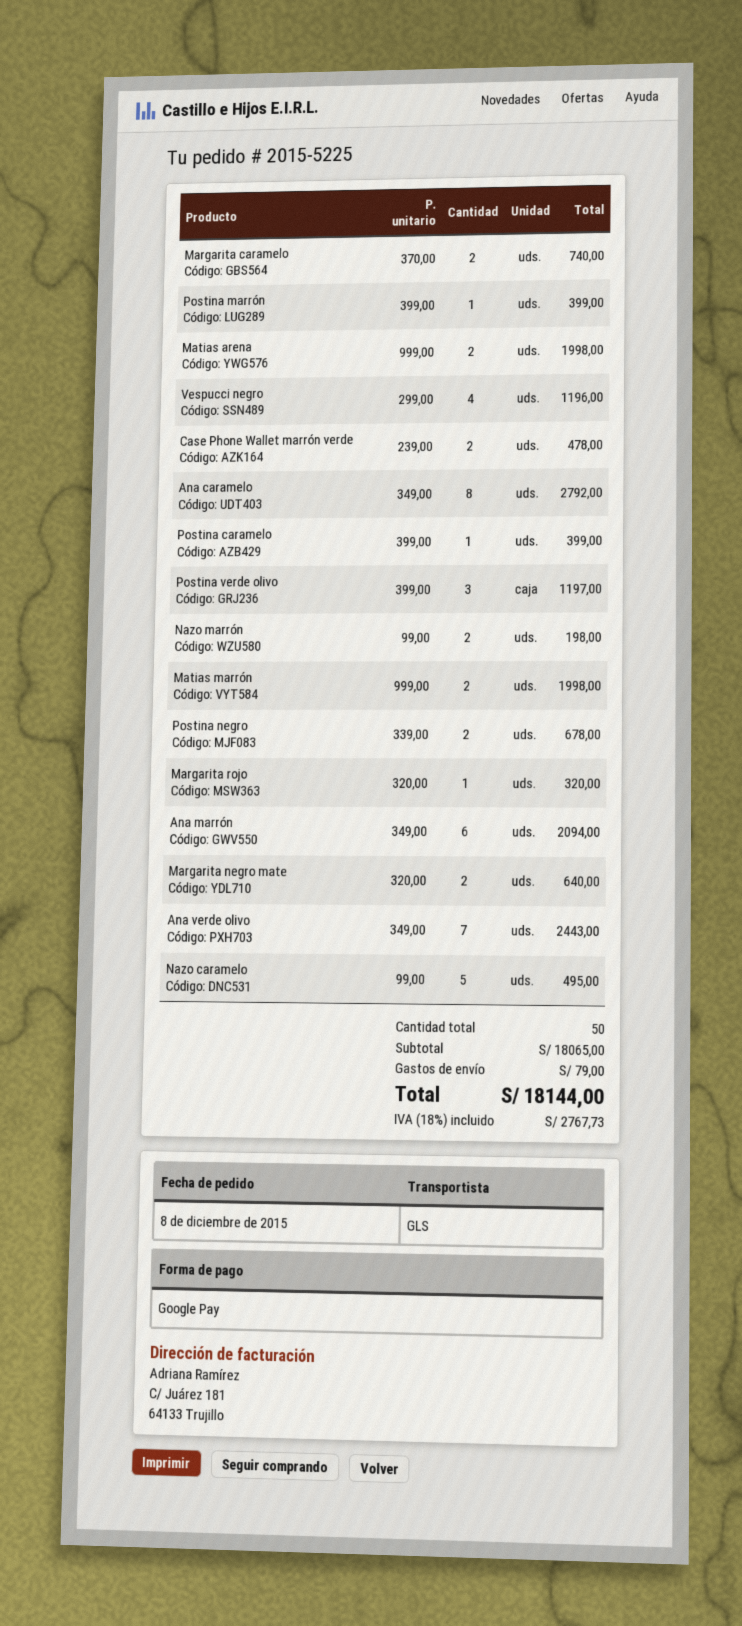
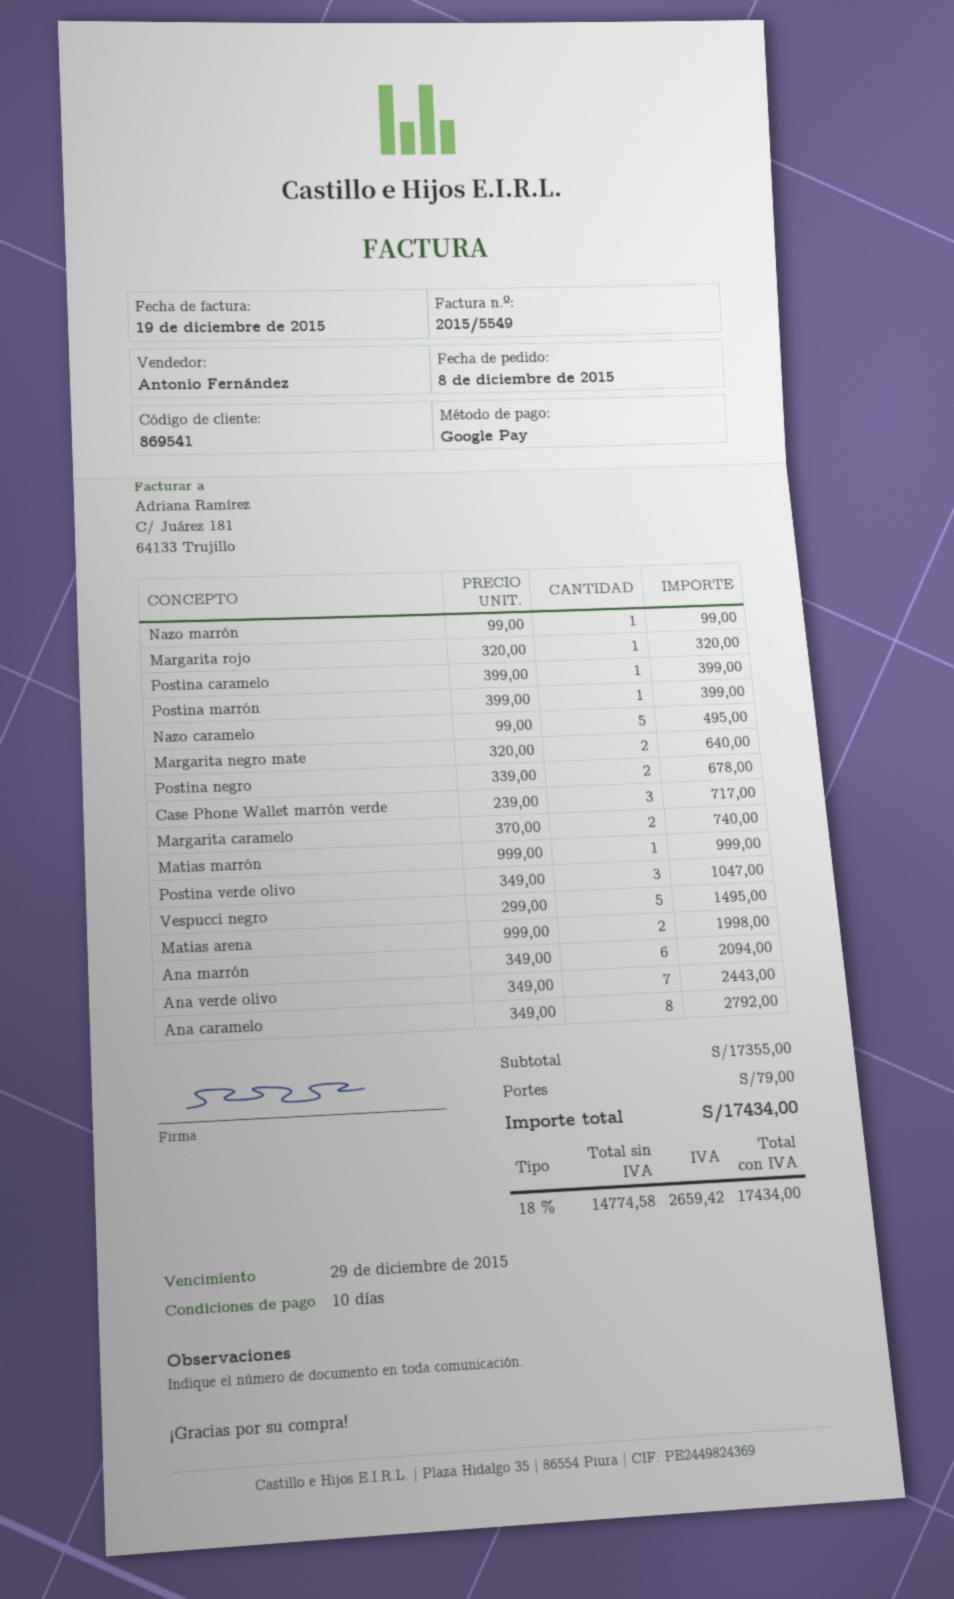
Vespucci negro: 4 x 299.00 = 1196.00 -> 5 x 299.00 = 1495.00
Case Phone Wallet marrón verde: 2 x 239.00 = 478.00 -> 3 x 239.00 = 717.00
Postina verde olivo: 3 x 399.00 = 1197.00 -> 3 x 349.00 = 1047.00
Nazo marrón: 2 x 99.00 = 198.00 -> 1 x 99.00 = 99.00
Matias marrón: 2 x 999.00 = 1998.00 -> 1 x 999.00 = 999.00
subtotal: 18065.00 -> 17355.00
tax: 18% = 2767.73 -> 18% = 2659.42
total: 18144.00 -> 17434.00

